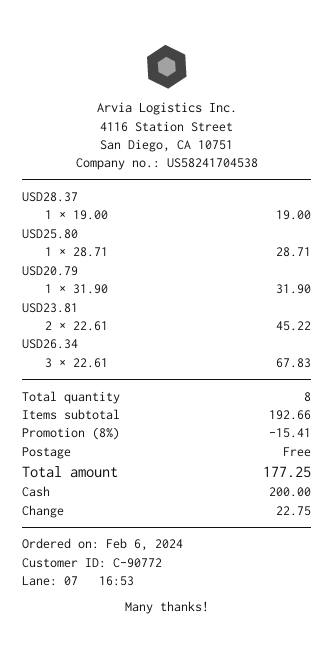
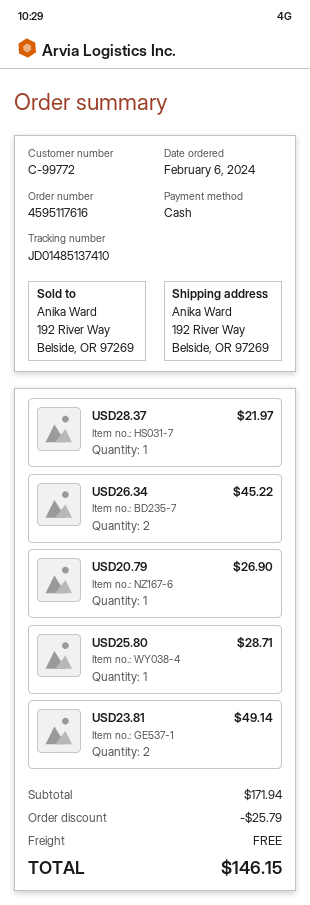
customer number: C-90772 -> C-99772
USD28.37: 1 for 19.00 -> 1 for 21.97
USD20.79: 1 for 31.90 -> 1 for 26.90
USD23.81: 2 for 45.22 -> 2 for 49.14
USD26.34: 3 for 67.83 -> 2 for 45.22
subtotal: 192.66 -> 171.94
discount: 15.41 -> 25.79
total: 177.25 -> 146.15

